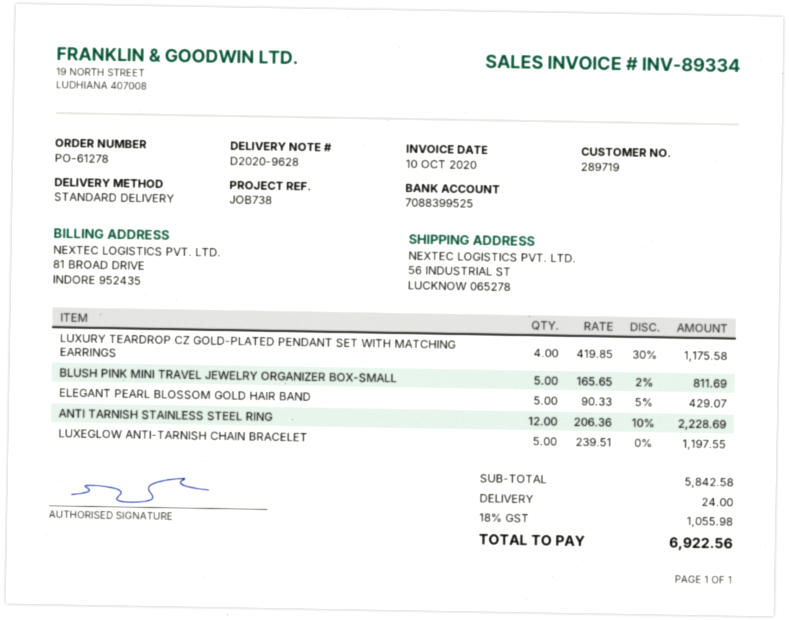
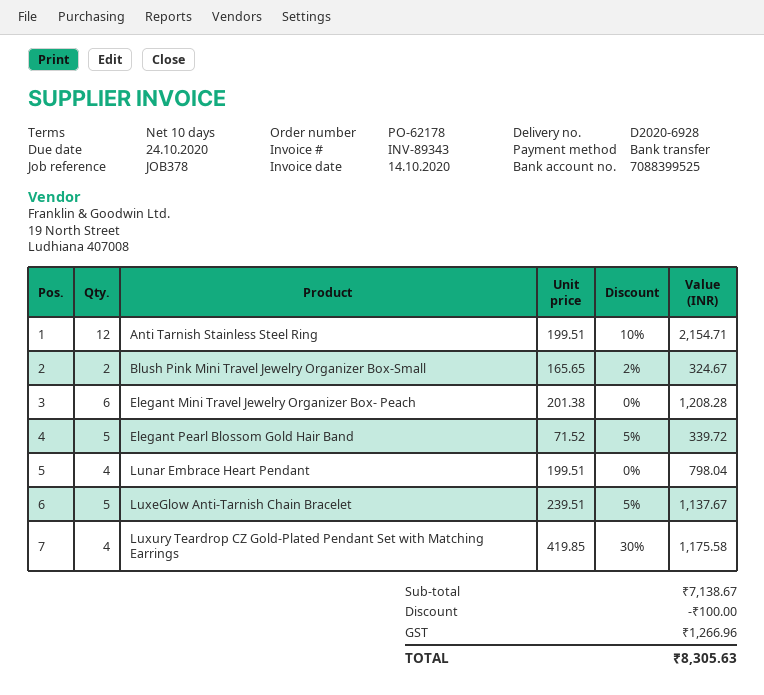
order number: PO-61278 -> PO-62178
delivery note number: D2020-9628 -> D2020-6928
invoice number: INV-89334 -> INV-89343
invoice date: 2020-10-10 -> 2020-10-14
reference: JOB738 -> JOB378
BLUSH PINK MINI TRAVEL JEWELRY ORGANIZER BOX-SMALL: 5 x 165.65 - 2% = 811.69 -> 2 x 165.65 - 2% = 324.67
ELEGANT PEARL BLOSSOM GOLD HAIR BAND: 5 x 90.33 - 5% = 429.07 -> 5 x 71.52 - 5% = 339.72
ANTI TARNISH STAINLESS STEEL RING: 12 x 206.36 - 10% = 2228.69 -> 12 x 199.51 - 10% = 2154.71
LUXEGLOW ANTI-TARNISH CHAIN BRACELET: 5 x 239.51 = 1197.55 -> 5 x 239.51 - 5% = 1137.67
Elegant Mini Travel Jewelry Organizer Box- Peach: none -> 6 x 201.38 = 1208.28
Lunar Embrace Heart Pendant: none -> 4 x 199.51 = 798.04
subtotal: 5842.58 -> 7138.67
discount: none -> 100.00
shipping: 24.00 -> none
tax: 1055.98 -> 1266.96
total: 6922.56 -> 8305.63

